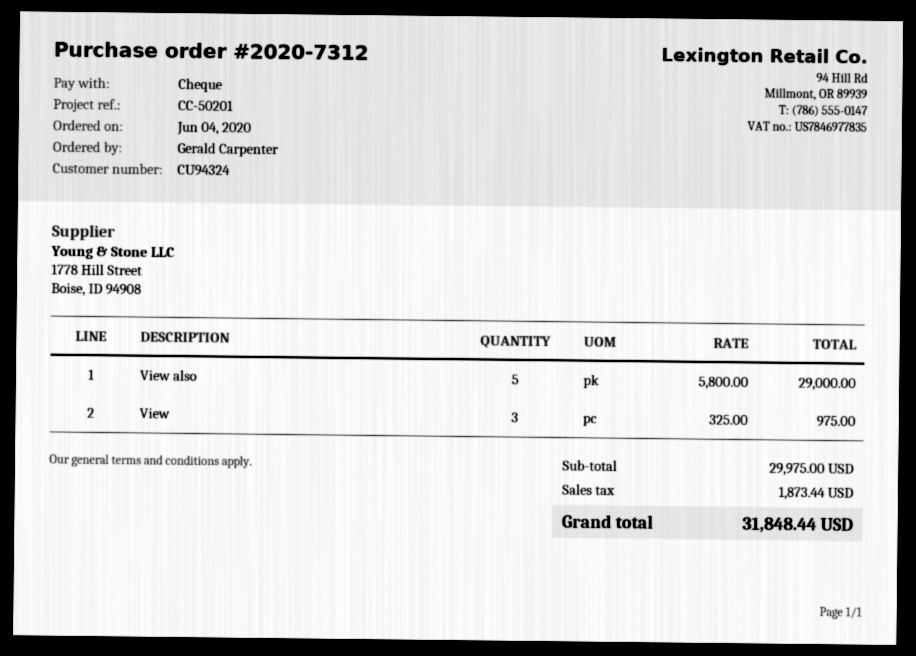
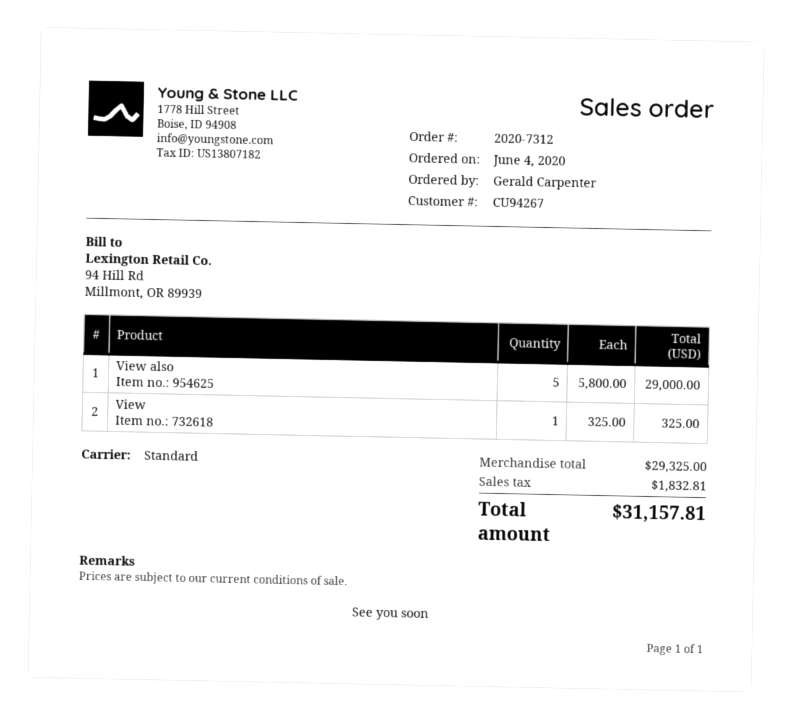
customer number: CU94324 -> CU94267
View: 3 x 325.00 = 975.00 -> 1 x 325.00 = 325.00
subtotal: 29975.00 -> 29325.00
tax: 1873.44 -> 1832.81
total: 31848.44 -> 31157.81

